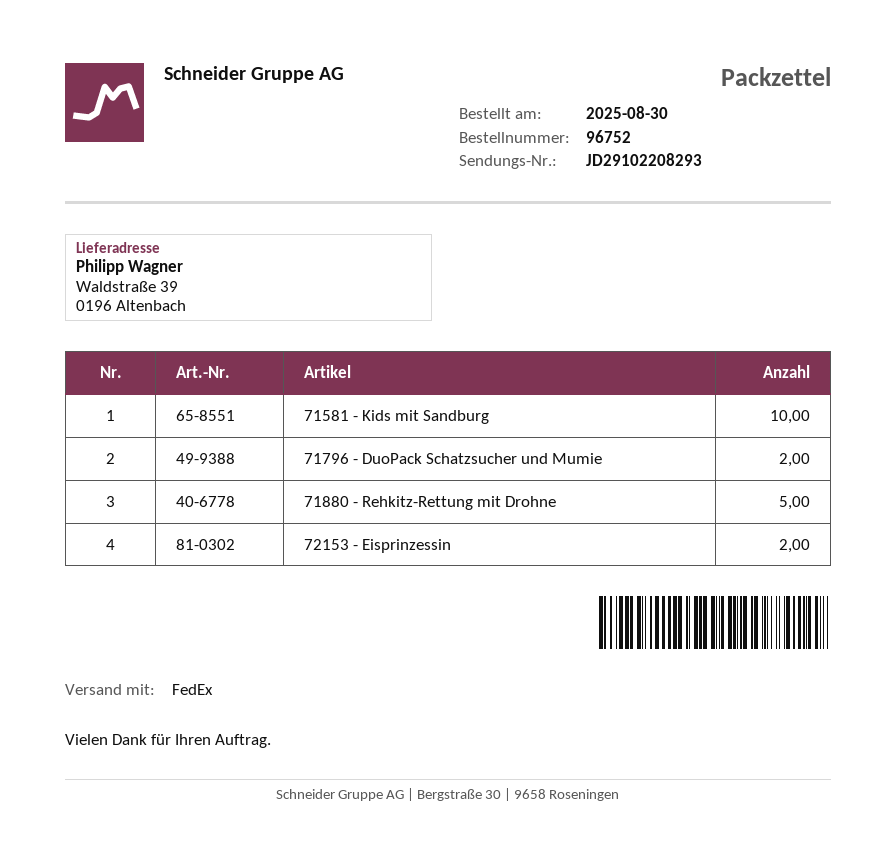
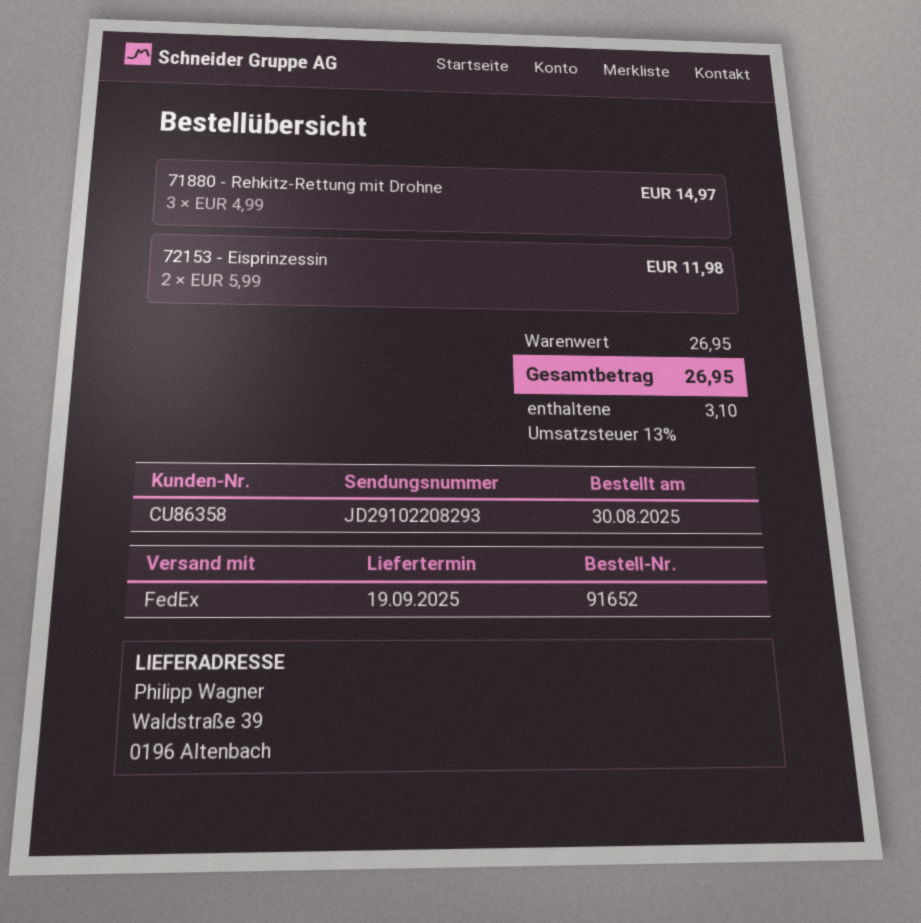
order number: 96752 -> 91652
71581 - Kids mit Sandburg: 10 -> none
71796 - DuoPack Schatzsucher und Mumie: 2 -> none
71880 - Rehkitz-Rettung mit Drohne: 5 -> 3

